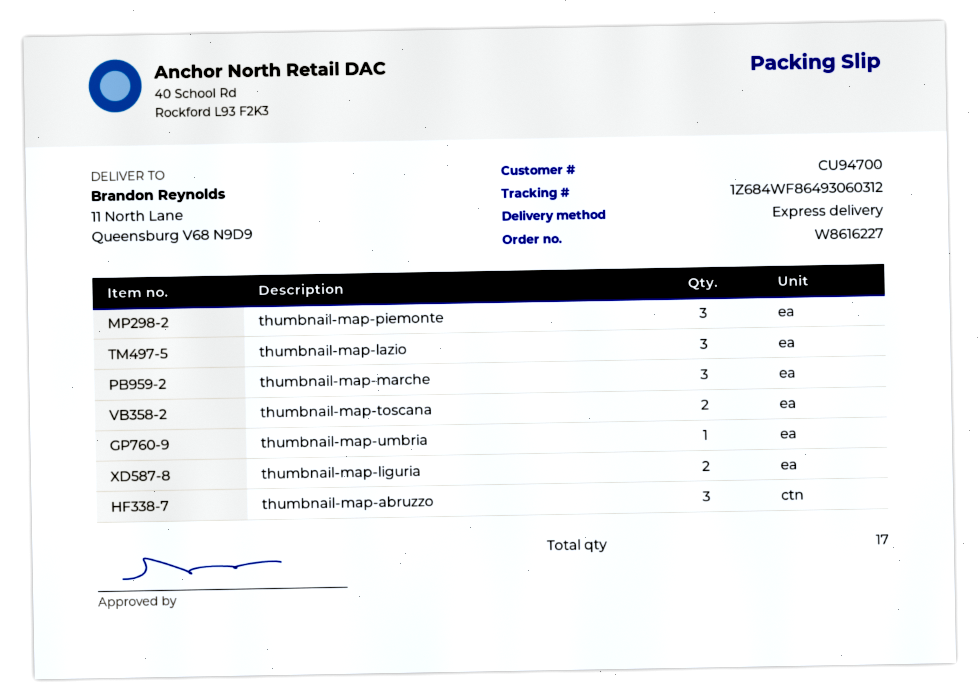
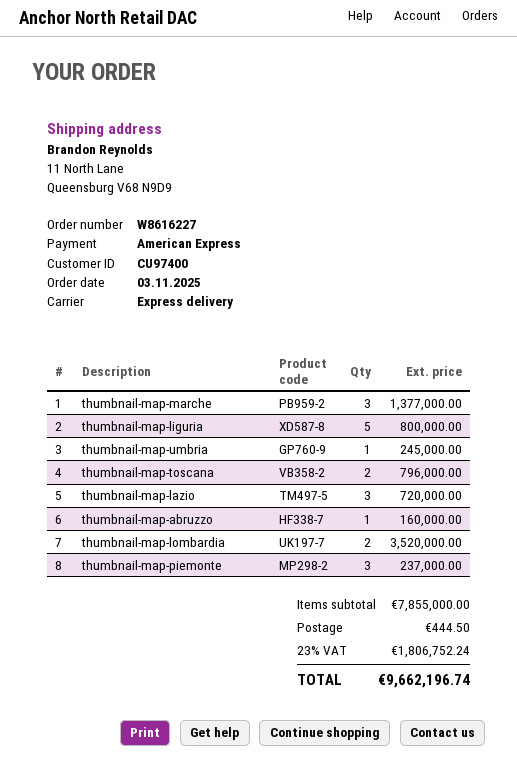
customer number: CU94700 -> CU97400
thumbnail-map-liguria: 2 -> 5
thumbnail-map-abruzzo: 3 -> 1
thumbnail-map-lombardia: none -> 2

